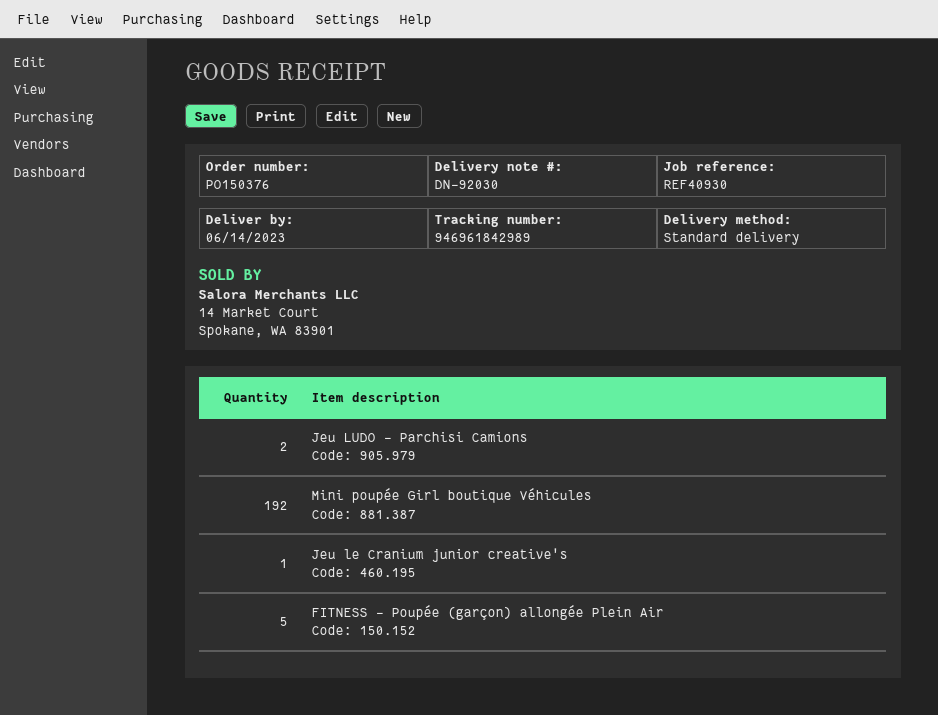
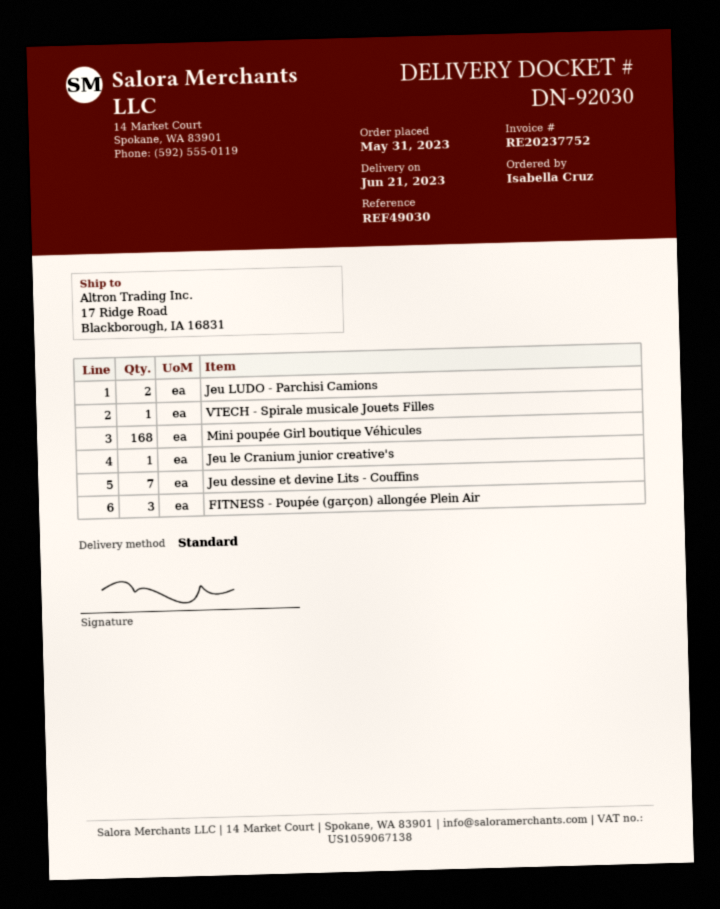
delivery date: 2023-06-14 -> 2023-06-21
reference: REF40930 -> REF49030
Mini poupée Girl boutique Véhicules: 192 -> 168
FITNESS - Poupée (garçon) allongée Plein Air: 5 -> 3
VTECH - Spirale musicale Jouets Filles: none -> 1
Jeu dessine et devine Lits - Couffins: none -> 7

